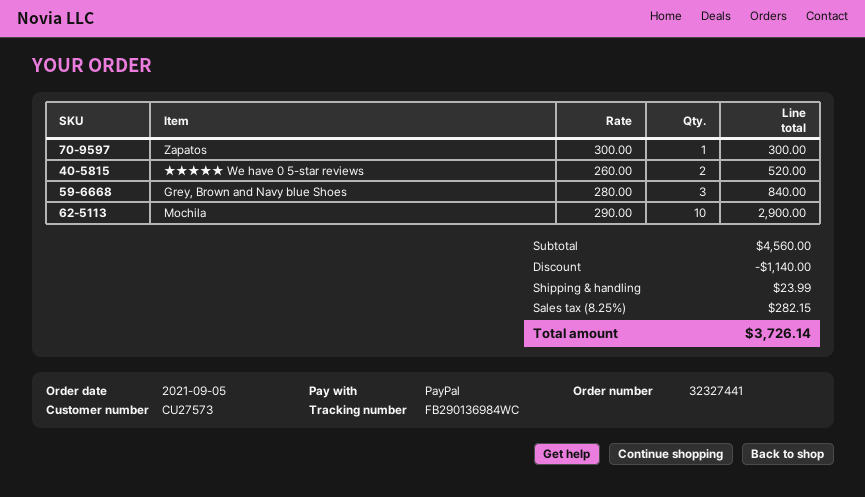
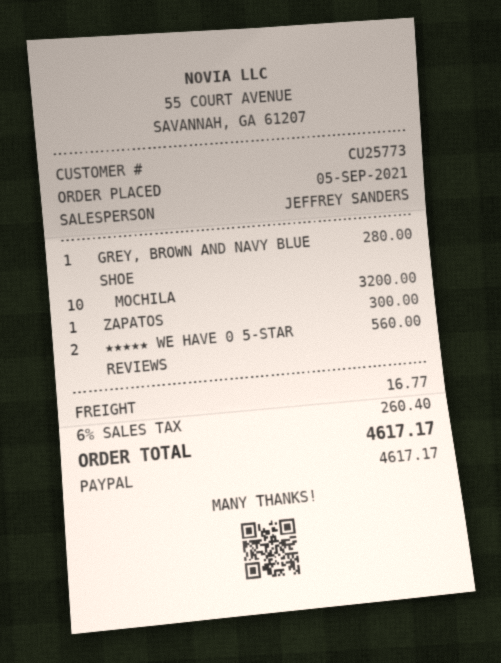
customer number: CU27573 -> CU25773
★★★★★ We have 0 5-star reviews: 2 for 520.00 -> 2 for 560.00
Grey, Brown and Navy blue Shoes: 3 for 840.00 -> 1 for 280.00
Mochila: 10 for 2900.00 -> 10 for 3200.00
discount: 1140.00 -> none
shipping: 23.99 -> 16.77
tax: 8.25% = 282.15 -> 6% = 260.40
total: 3726.14 -> 4617.17

